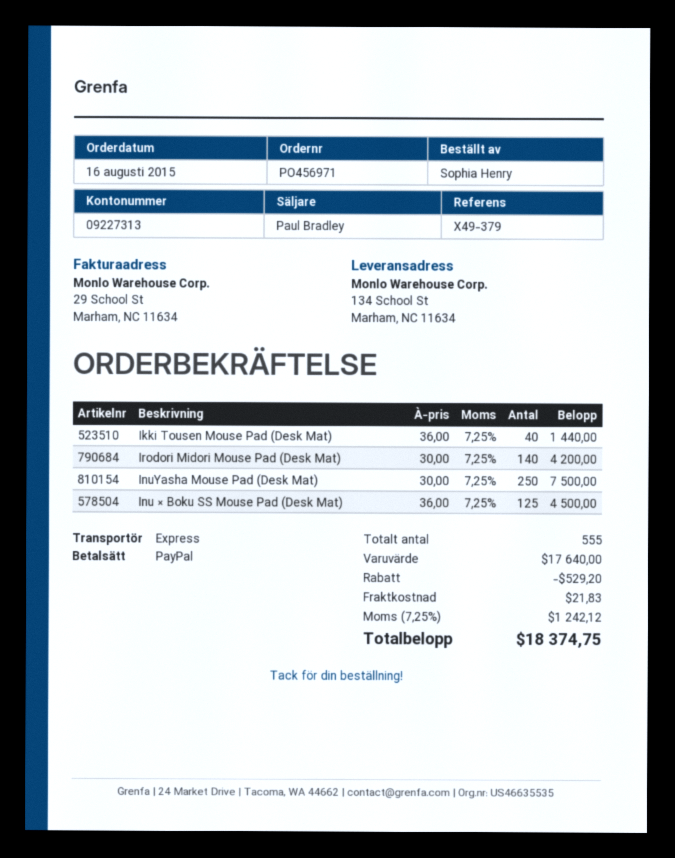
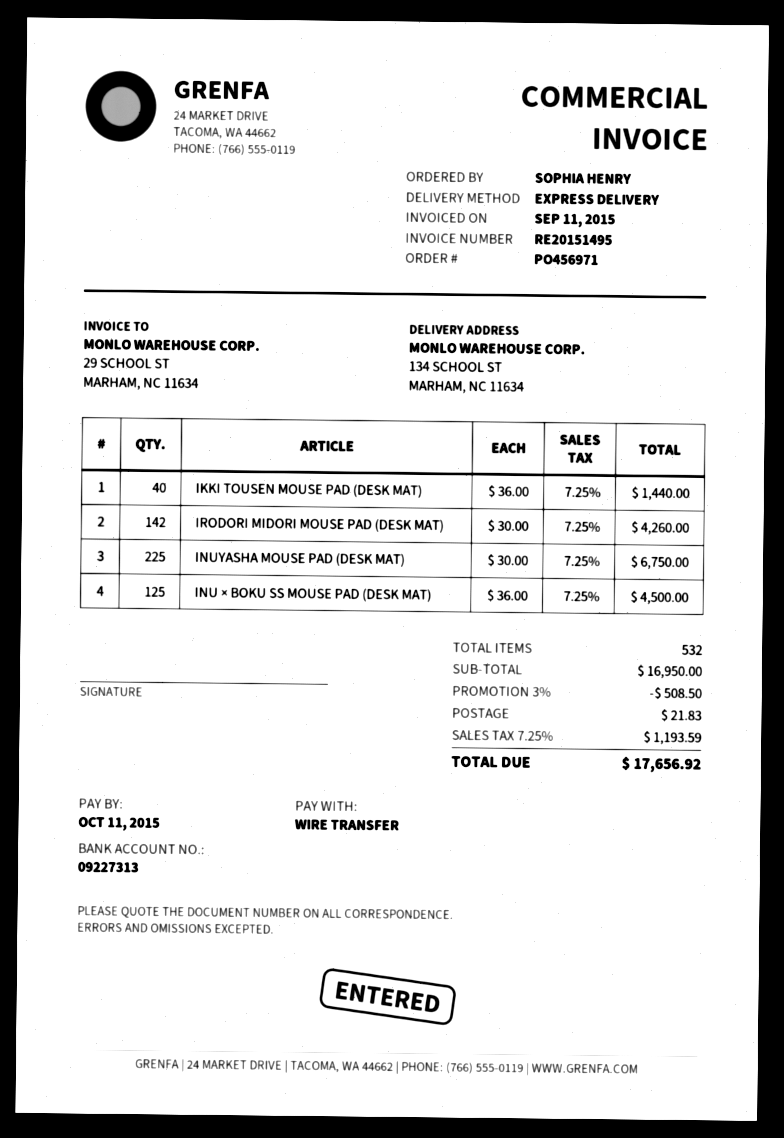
payment method: PayPal -> bank transfer
Irodori Midori Mouse Pad (Desk Mat): 140 x 30.00 = 4200.00 -> 142 x 30.00 = 4260.00
InuYasha Mouse Pad (Desk Mat): 250 x 30.00 = 7500.00 -> 225 x 30.00 = 6750.00
total quantity: 555 -> 532
subtotal: 17640.00 -> 16950.00
discount: 529.20 -> 508.50
tax: 7.25% = 1242.12 -> 7.25% = 1193.59
total: 18374.75 -> 17656.92

